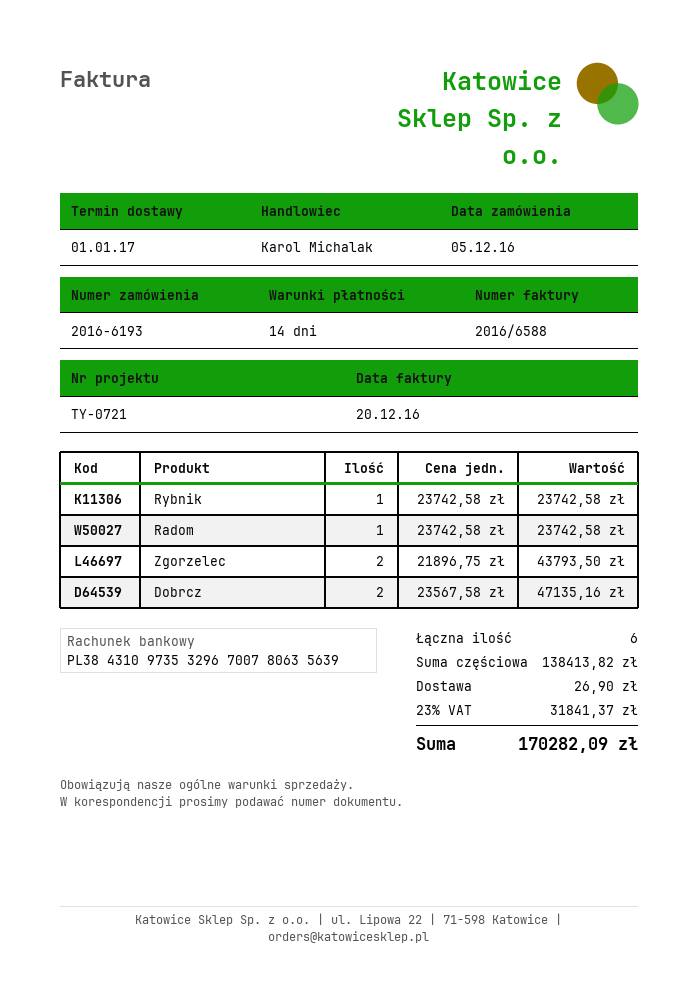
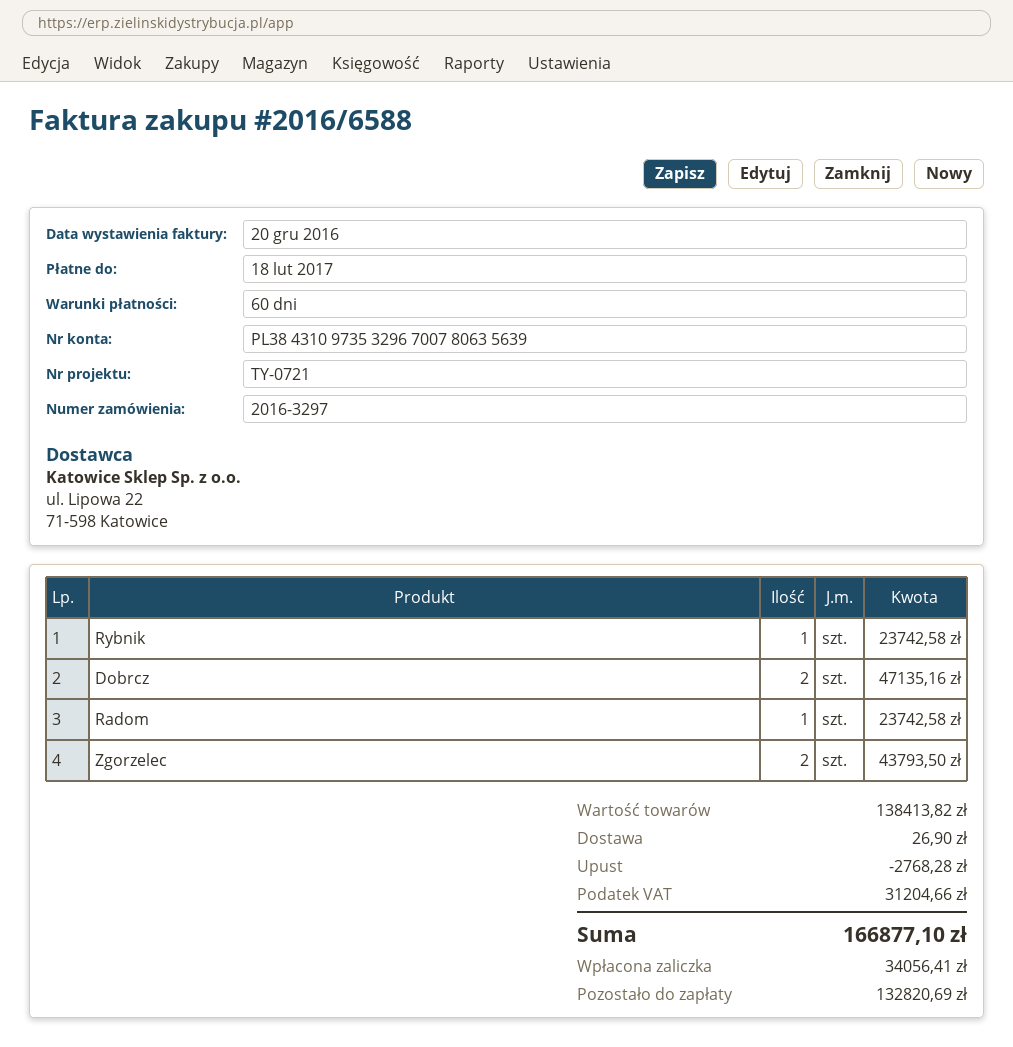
order number: 2016-6193 -> 2016-3297
payment terms: 14 days -> 60 days
discount: none -> 2768.28
tax: 31841.37 -> 31204.66
total: 170282.09 -> 166877.10

